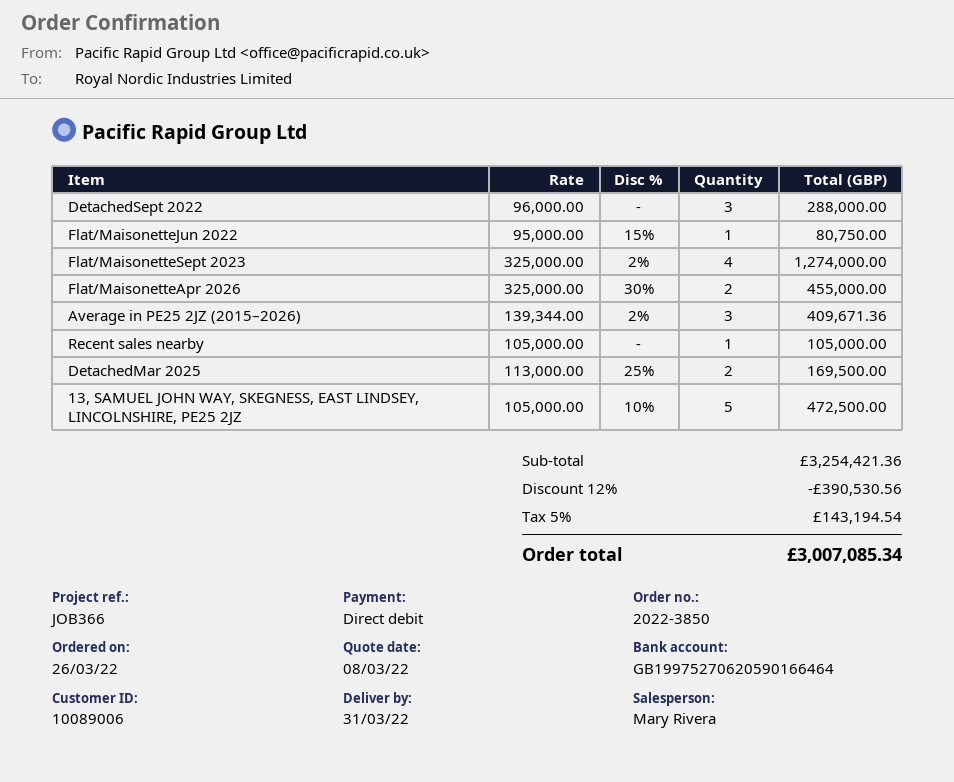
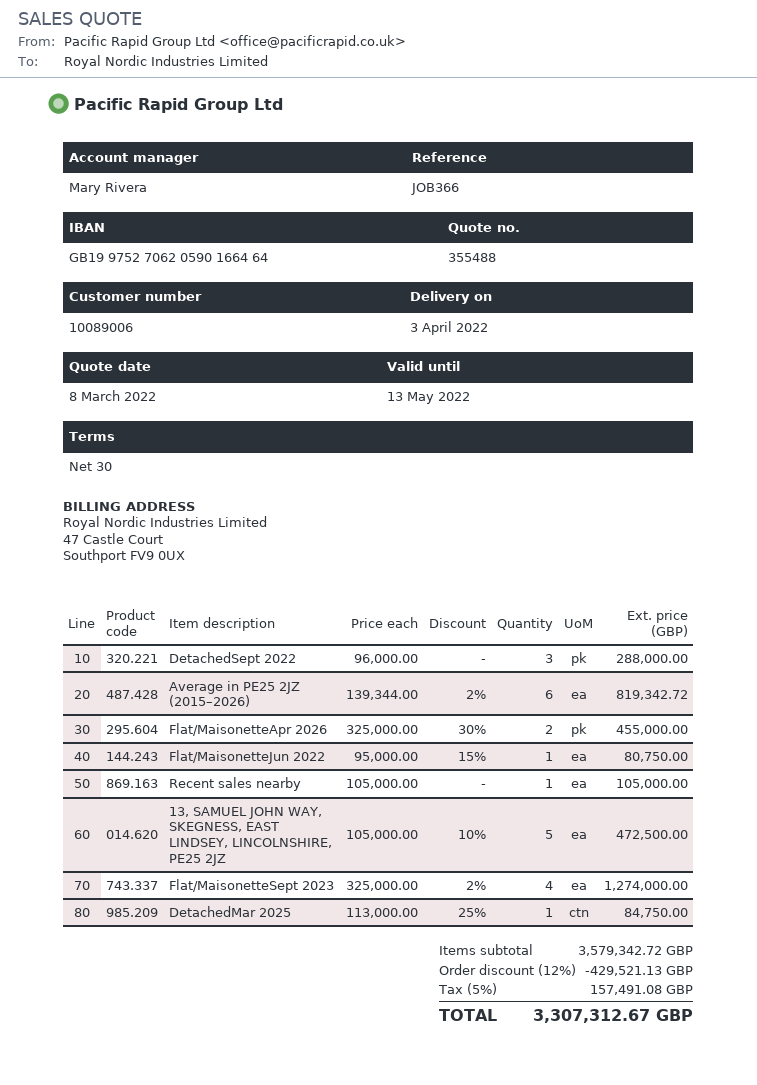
delivery date: 2022-03-31 -> 2022-04-03
Average in PE25 2JZ (2015–2026): 3 x 139344.00 - 2% = 409671.36 -> 6 x 139344.00 - 2% = 819342.72
DetachedMar 2025: 2 x 113000.00 - 25% = 169500.00 -> 1 x 113000.00 - 25% = 84750.00
subtotal: 3254421.36 -> 3579342.72
discount: 12% = 390530.56 -> 12% = 429521.13
tax: 5% = 143194.54 -> 5% = 157491.08
total: 3007085.34 -> 3307312.67

